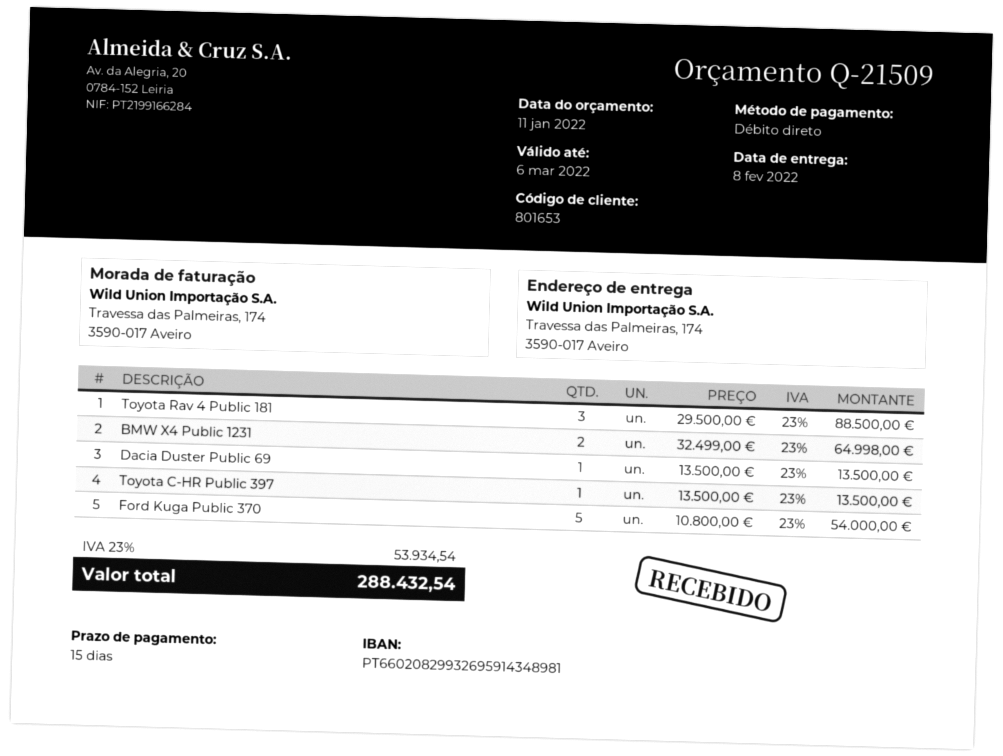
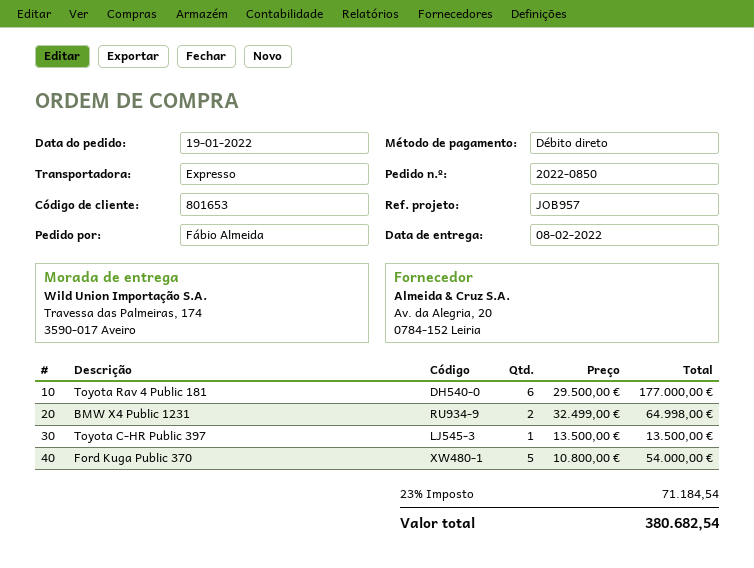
Toyota Rav 4 Public 181: 3 x 29500.00 = 88500.00 -> 6 x 29500.00 = 177000.00
Dacia Duster Public 69: 1 x 13500.00 = 13500.00 -> none
tax: 23% = 53934.54 -> 23% = 71184.54
total: 288432.54 -> 380682.54

